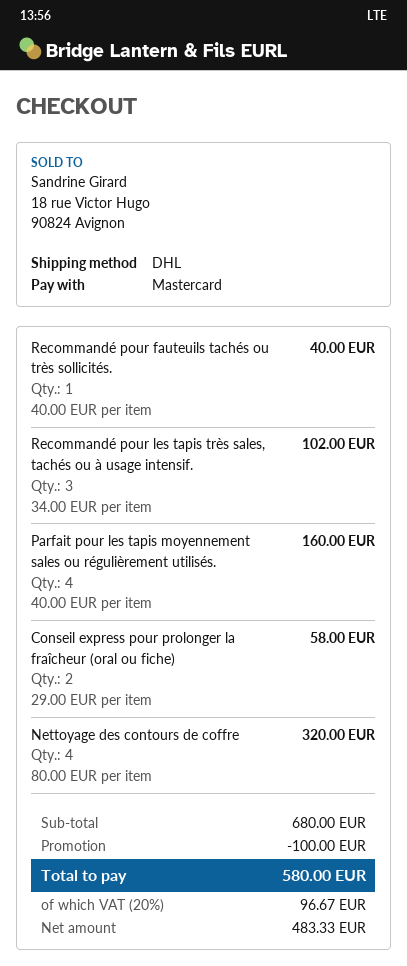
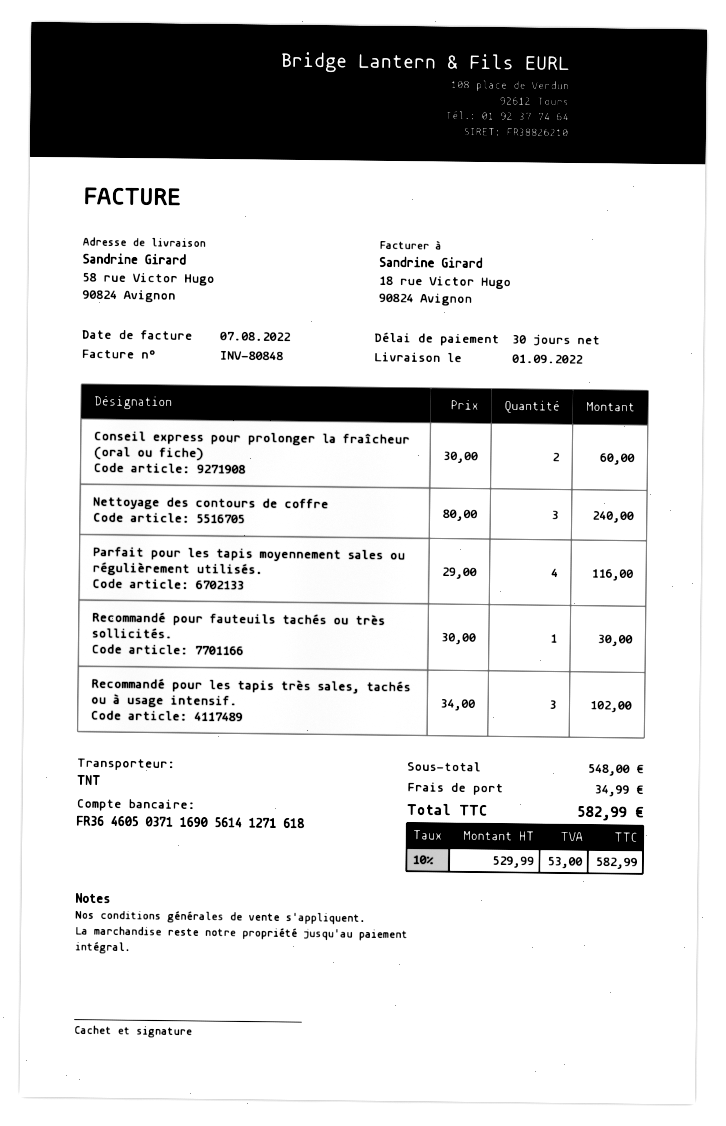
shipping method: DHL -> TNT
Recommandé pour fauteuils tachés ou très sollicités.: 1 x 40.00 = 40.00 -> 1 x 30.00 = 30.00
Parfait pour les tapis moyennement sales ou régulièrement utilisés.: 4 x 40.00 = 160.00 -> 4 x 29.00 = 116.00
Conseil express pour prolonger la fraîcheur (oral ou fiche): 2 x 29.00 = 58.00 -> 2 x 30.00 = 60.00
Nettoyage des contours de coffre: 4 x 80.00 = 320.00 -> 3 x 80.00 = 240.00
subtotal: 680.00 -> 548.00
discount: 100.00 -> none
shipping: none -> 34.99
net: 483.33 -> 529.99
tax: 20% = 96.67 -> 10% = 53.00
total: 580.00 -> 582.99

